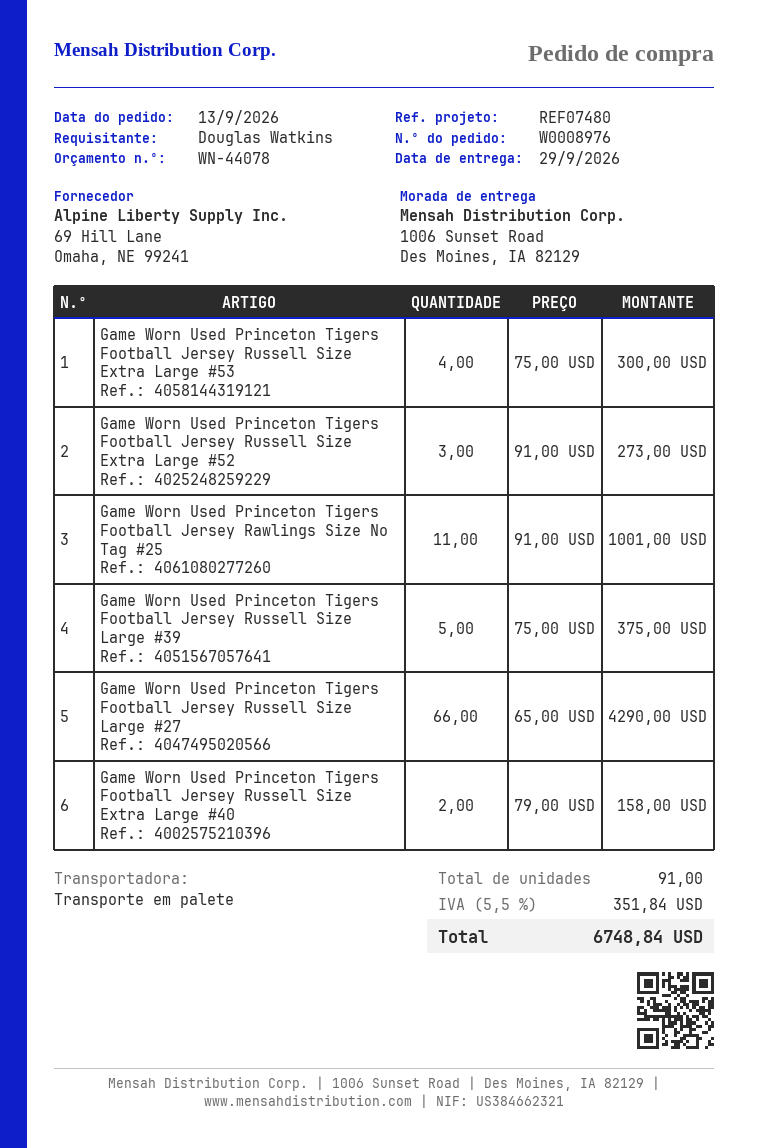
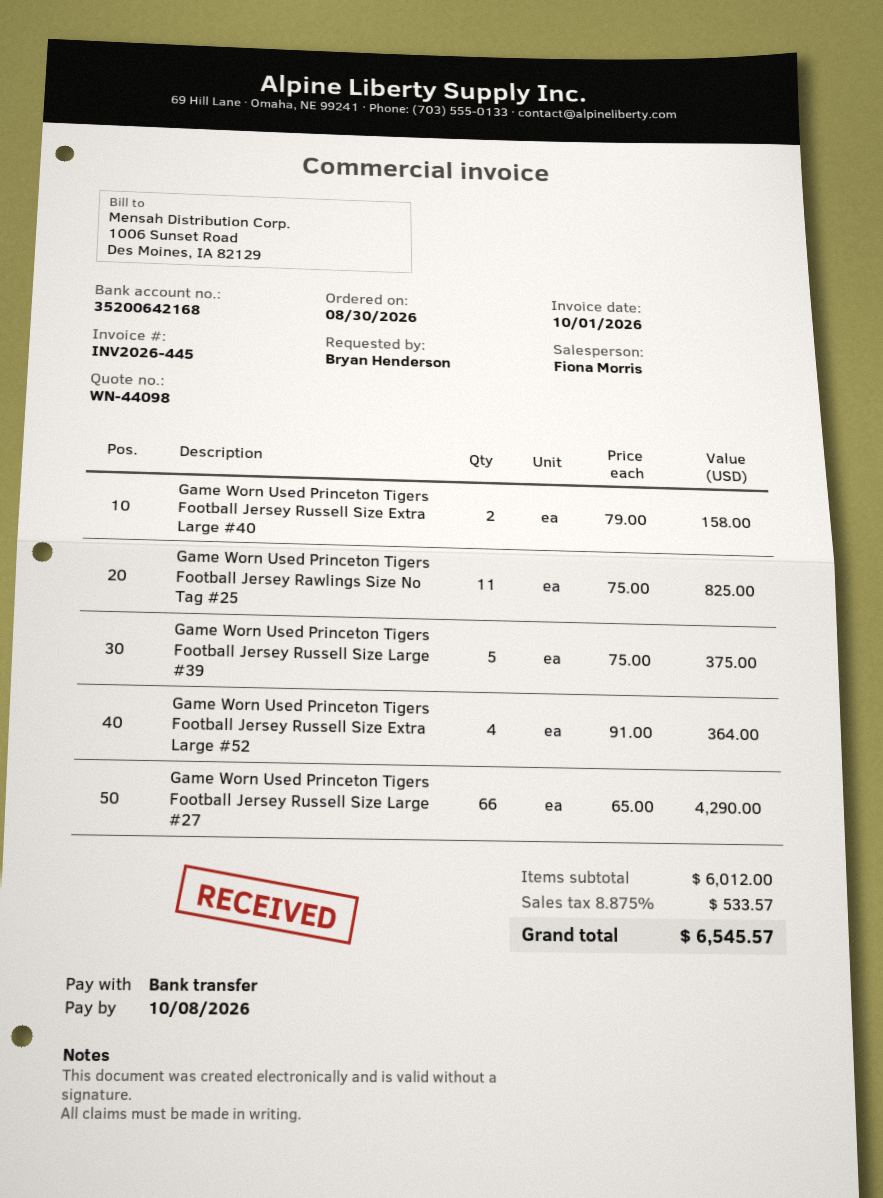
quote number: WN-44078 -> WN-44098
order date: 2026-09-13 -> 2026-08-30
ordered by: Douglas Watkins -> Bryan Henderson
Game Worn Used Princeton Tigers Football Jersey Russell Size Extra Large #53: 4 x 75.00 = 300.00 -> none
Game Worn Used Princeton Tigers Football Jersey Russell Size Extra Large #52: 3 x 91.00 = 273.00 -> 4 x 91.00 = 364.00
Game Worn Used Princeton Tigers Football Jersey Rawlings Size No Tag #25: 11 x 91.00 = 1001.00 -> 11 x 75.00 = 825.00
tax: 5.5% = 351.84 -> 8.875% = 533.57
total: 6748.84 -> 6545.57

